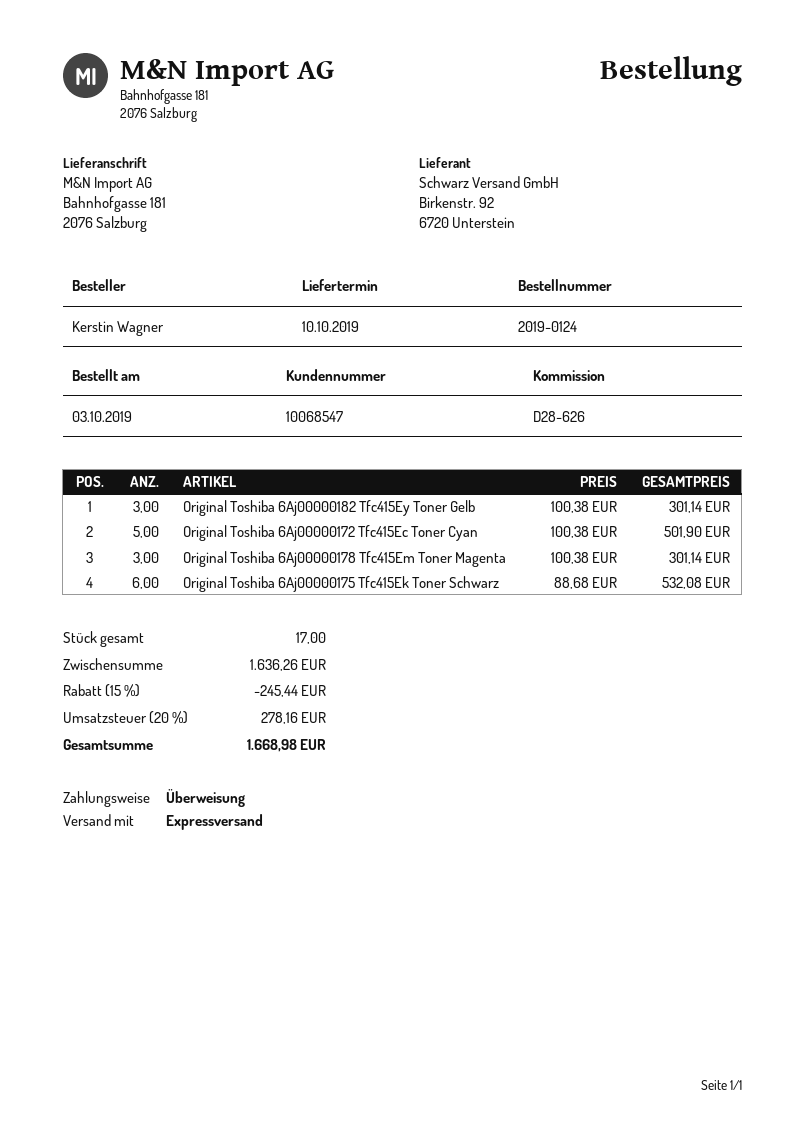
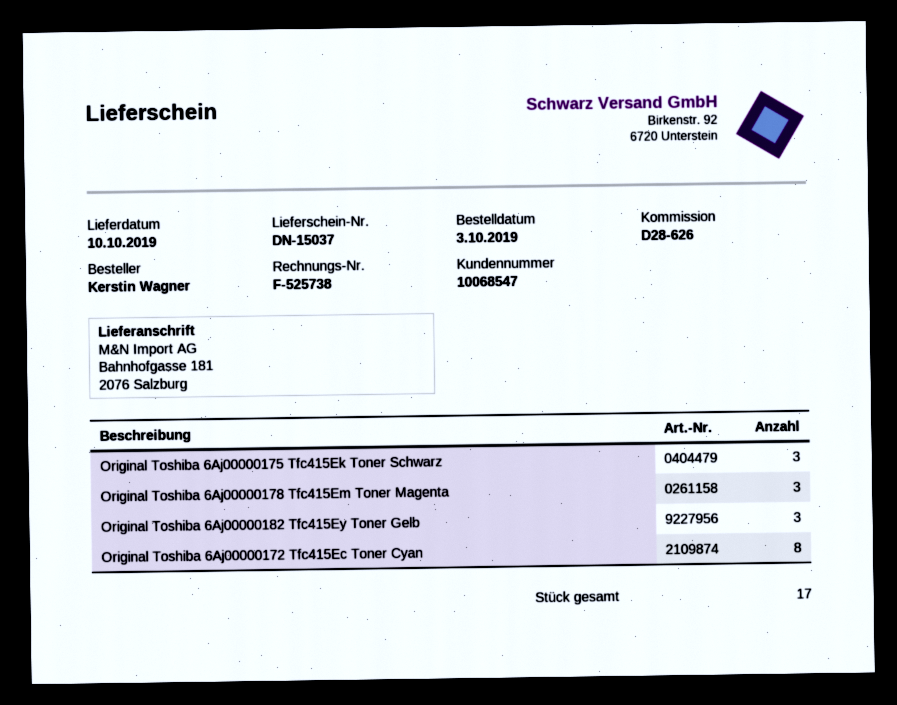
Original Toshiba 6Aj00000172 Tfc415Ec Toner Cyan: 5 -> 8
Original Toshiba 6Aj00000175 Tfc415Ek Toner Schwarz: 6 -> 3

